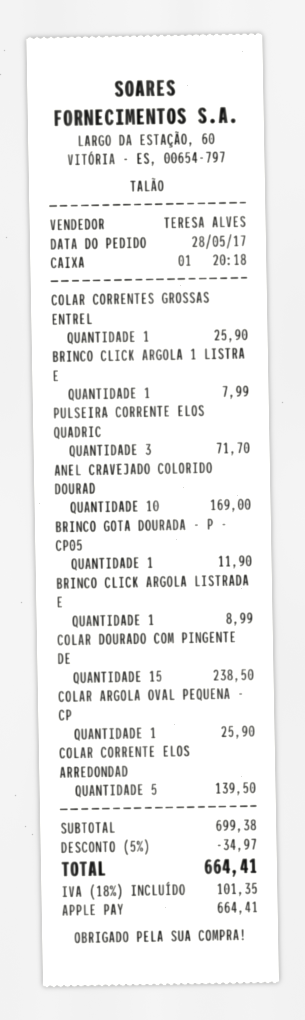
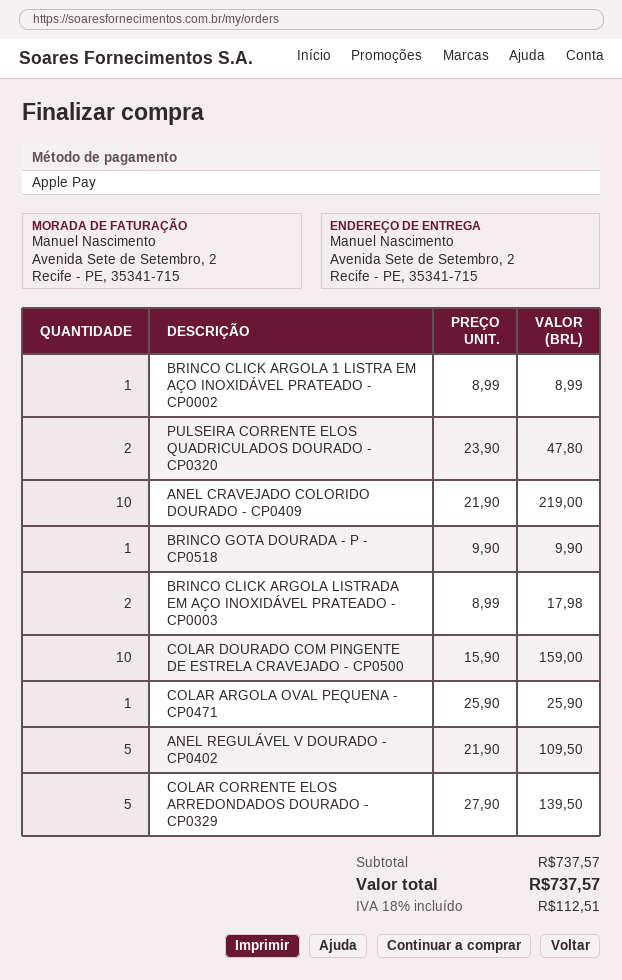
COLAR CORRENTES GROSSAS ENTREL: 1 for 25.90 -> none
BRINCO CLICK ARGOLA 1 LISTRA E: 1 for 7.99 -> 1 for 8.99
PULSEIRA CORRENTE ELOS QUADRIC: 3 for 71.70 -> 2 for 47.80
ANEL CRAVEJADO COLORIDO DOURAD: 10 for 169.00 -> 10 for 219.00
BRINCO GOTA DOURADA - P - CP05: 1 for 11.90 -> 1 for 9.90
BRINCO CLICK ARGOLA LISTRADA E: 1 for 8.99 -> 2 for 17.98
COLAR DOURADO COM PINGENTE DE: 15 for 238.50 -> 10 for 159.00
ANEL REGULÁVEL V DOURADO - CP0402: none -> 5 for 109.50
subtotal: 699.38 -> 737.57
discount: 5% = 34.97 -> none
tax: 18% = 101.35 -> 18% = 112.51
total: 664.41 -> 737.57

